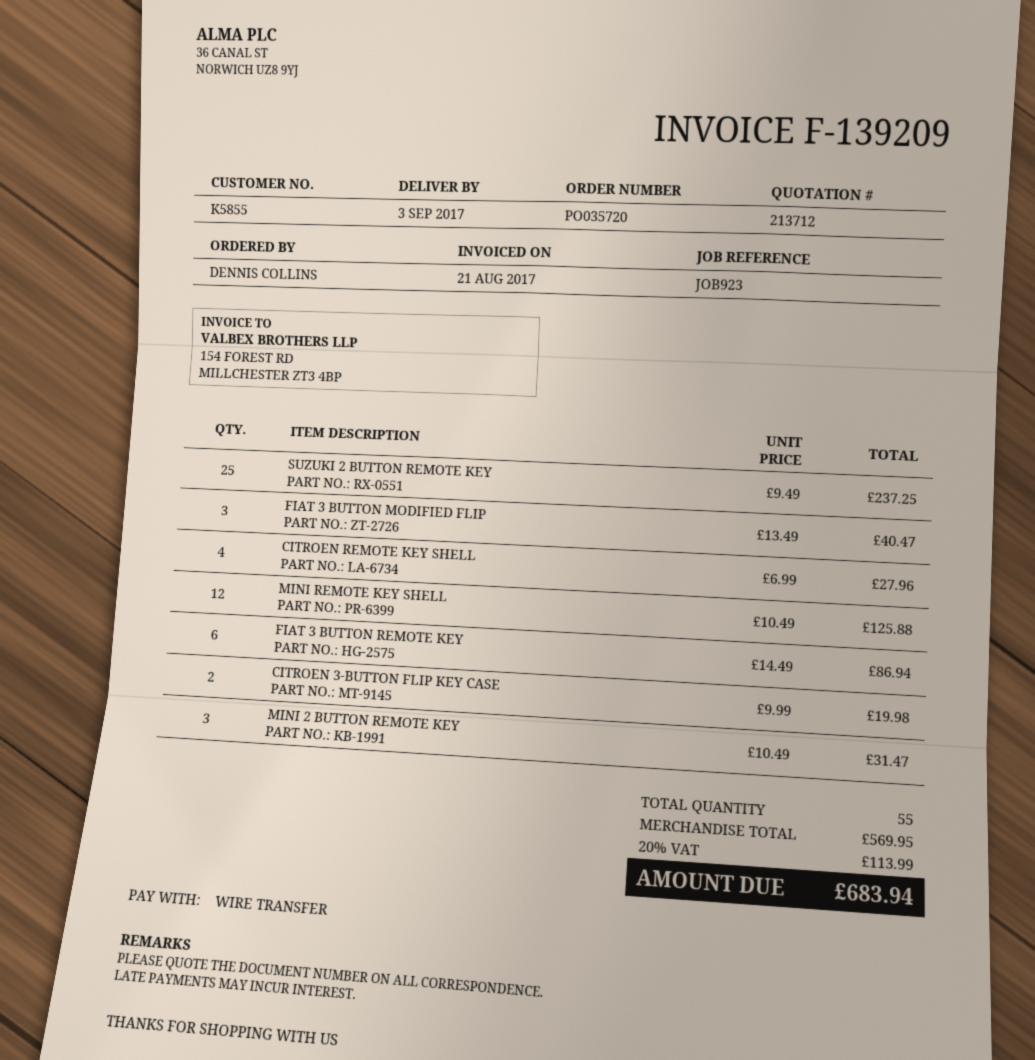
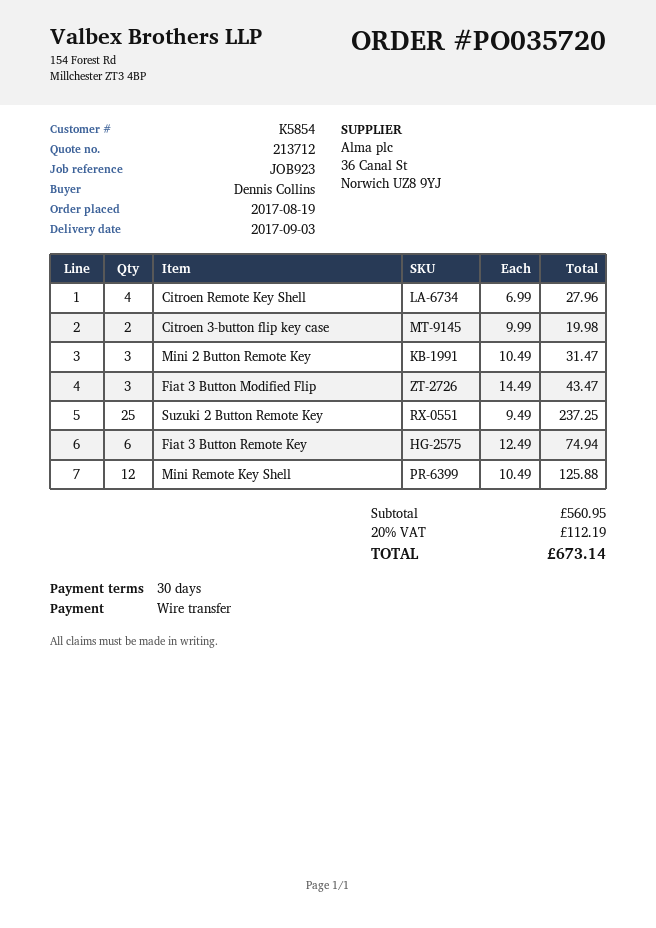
customer number: K5855 -> K5854
FIAT 3 BUTTON MODIFIED FLIP: 3 x 13.49 = 40.47 -> 3 x 14.49 = 43.47
FIAT 3 BUTTON REMOTE KEY: 6 x 14.49 = 86.94 -> 6 x 12.49 = 74.94
subtotal: 569.95 -> 560.95
tax: 20% = 113.99 -> 20% = 112.19
total: 683.94 -> 673.14

